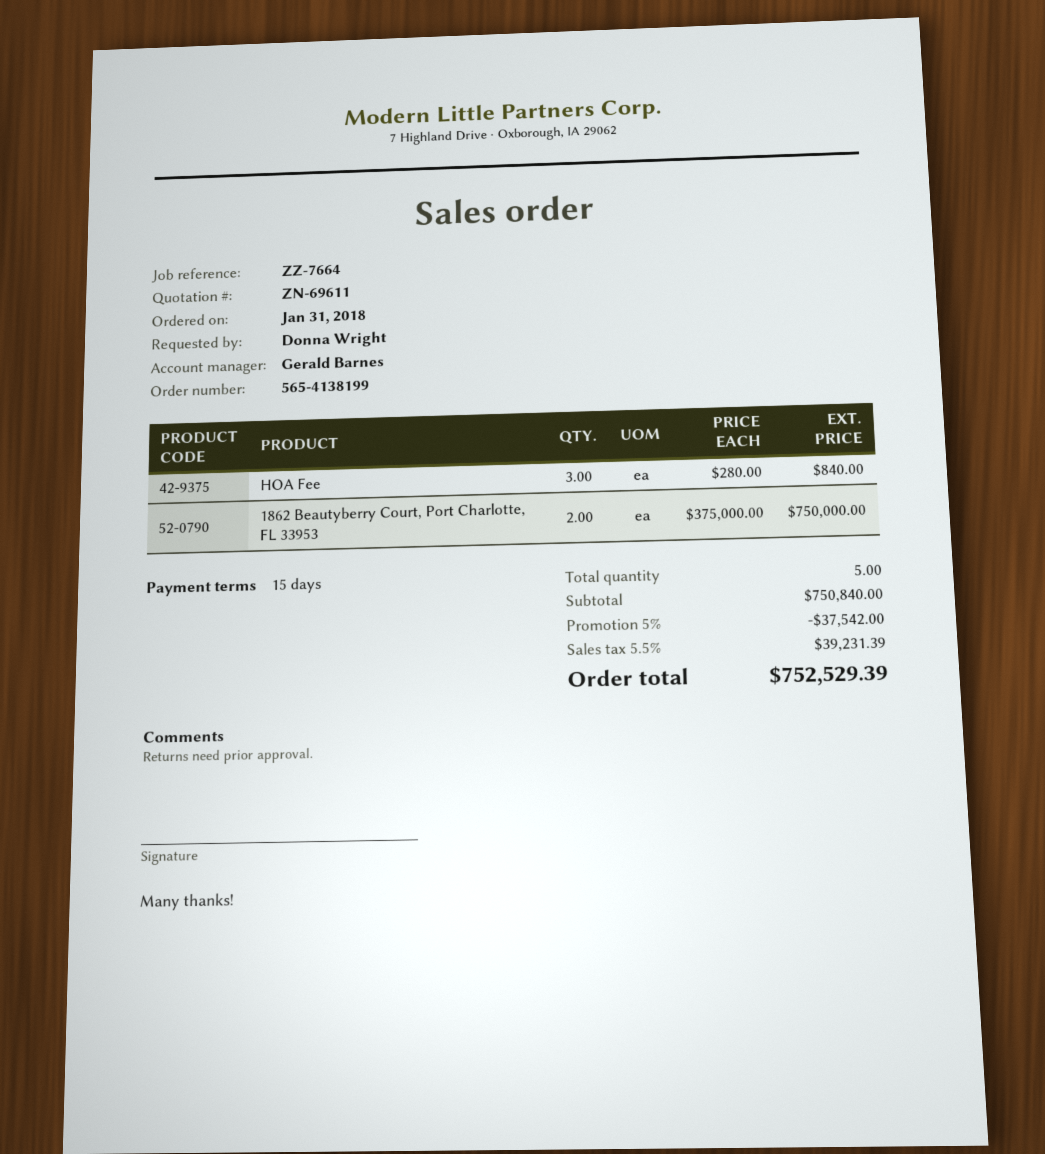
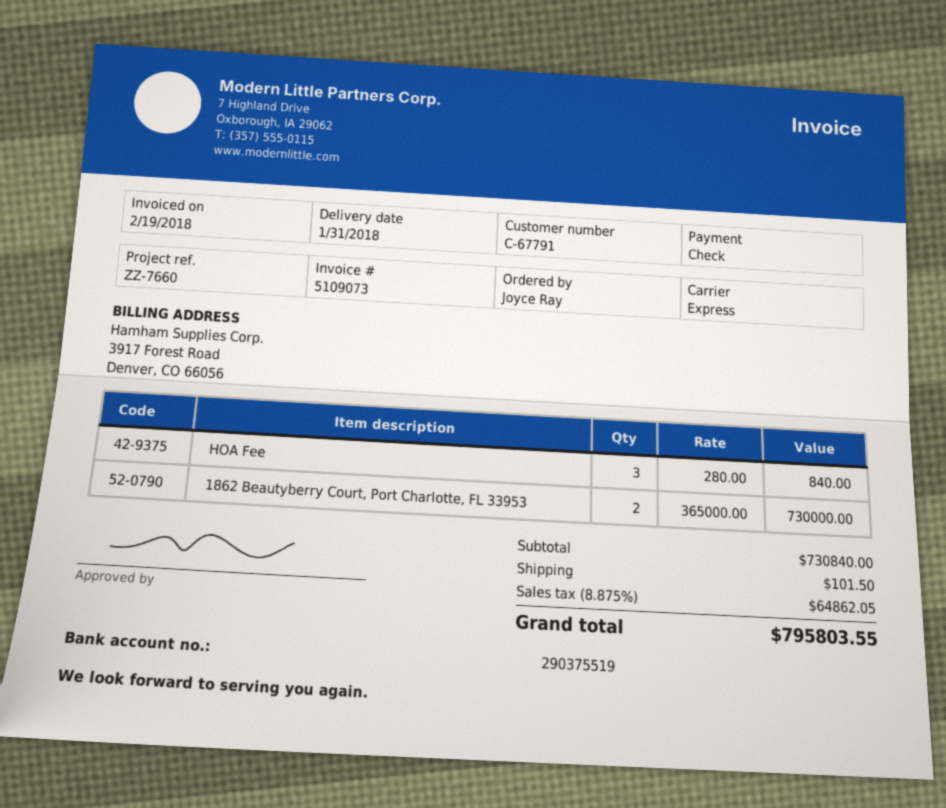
reference: ZZ-7664 -> ZZ-7660
ordered by: Donna Wright -> Joyce Ray
1862 Beautyberry Court, Port Charlotte, FL 33953: 2 x 375000.00 = 750000.00 -> 2 x 365000.00 = 730000.00
subtotal: 750840.00 -> 730840.00
discount: 5% = 37542.00 -> none
shipping: none -> 101.50
tax: 5.5% = 39231.39 -> 8.875% = 64862.05
total: 752529.39 -> 795803.55

